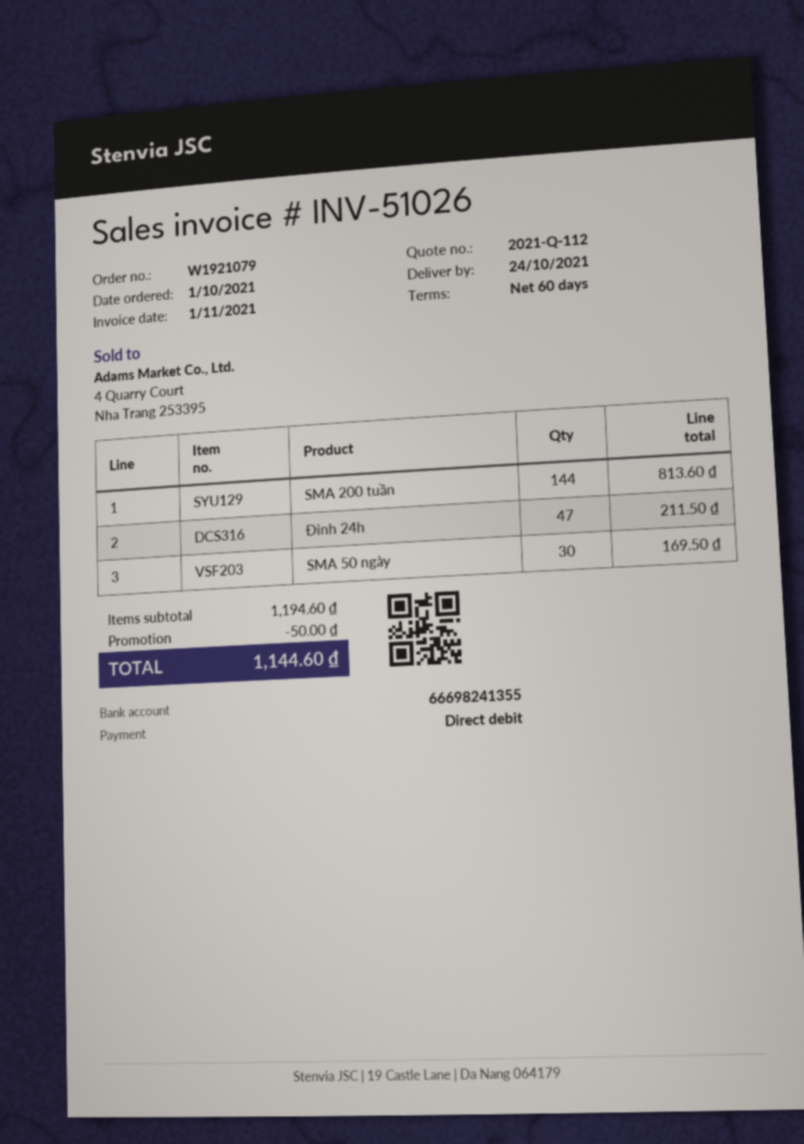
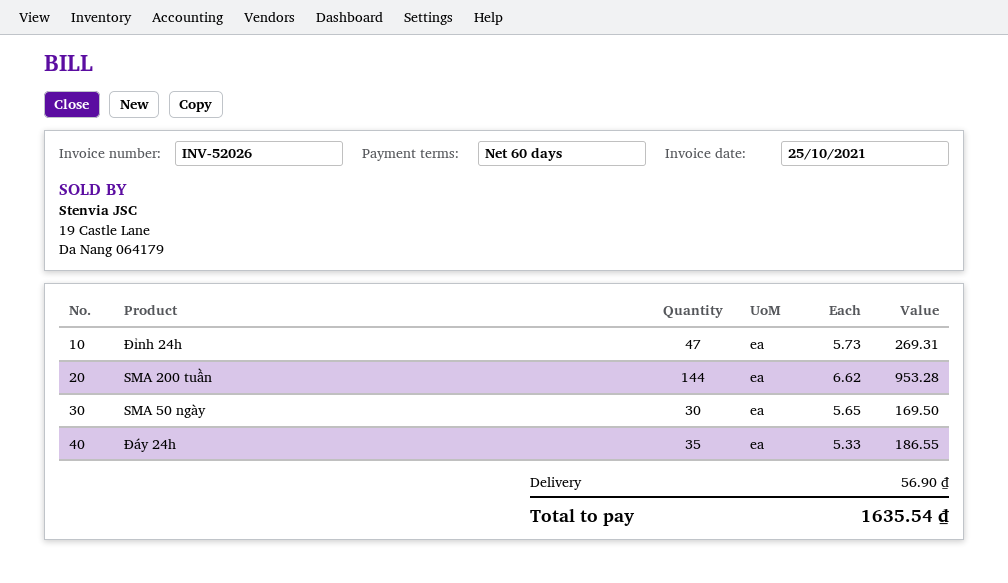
invoice number: INV-51026 -> INV-52026
invoice date: 2021-11-01 -> 2021-10-25
SMA 200 tuần: 144 for 813.60 -> 144 for 953.28
Đỉnh 24h: 47 for 211.50 -> 47 for 269.31
Đáy 24h: none -> 35 for 186.55
discount: 50.00 -> none
shipping: none -> 56.90
total: 1144.60 -> 1635.54

